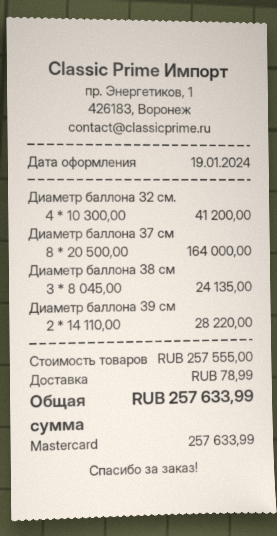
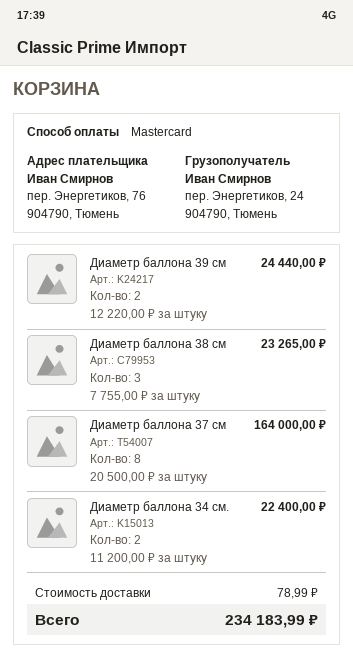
Диаметр баллона 32 см.: 4 x 10300.00 = 41200.00 -> none
Диаметр баллона 38 см: 3 x 8045.00 = 24135.00 -> 3 x 7755.00 = 23265.00
Диаметр баллона 39 см: 2 x 14110.00 = 28220.00 -> 2 x 12220.00 = 24440.00
Диаметр баллона 34 см.: none -> 2 x 11200.00 = 22400.00
total: 257633.99 -> 234183.99

